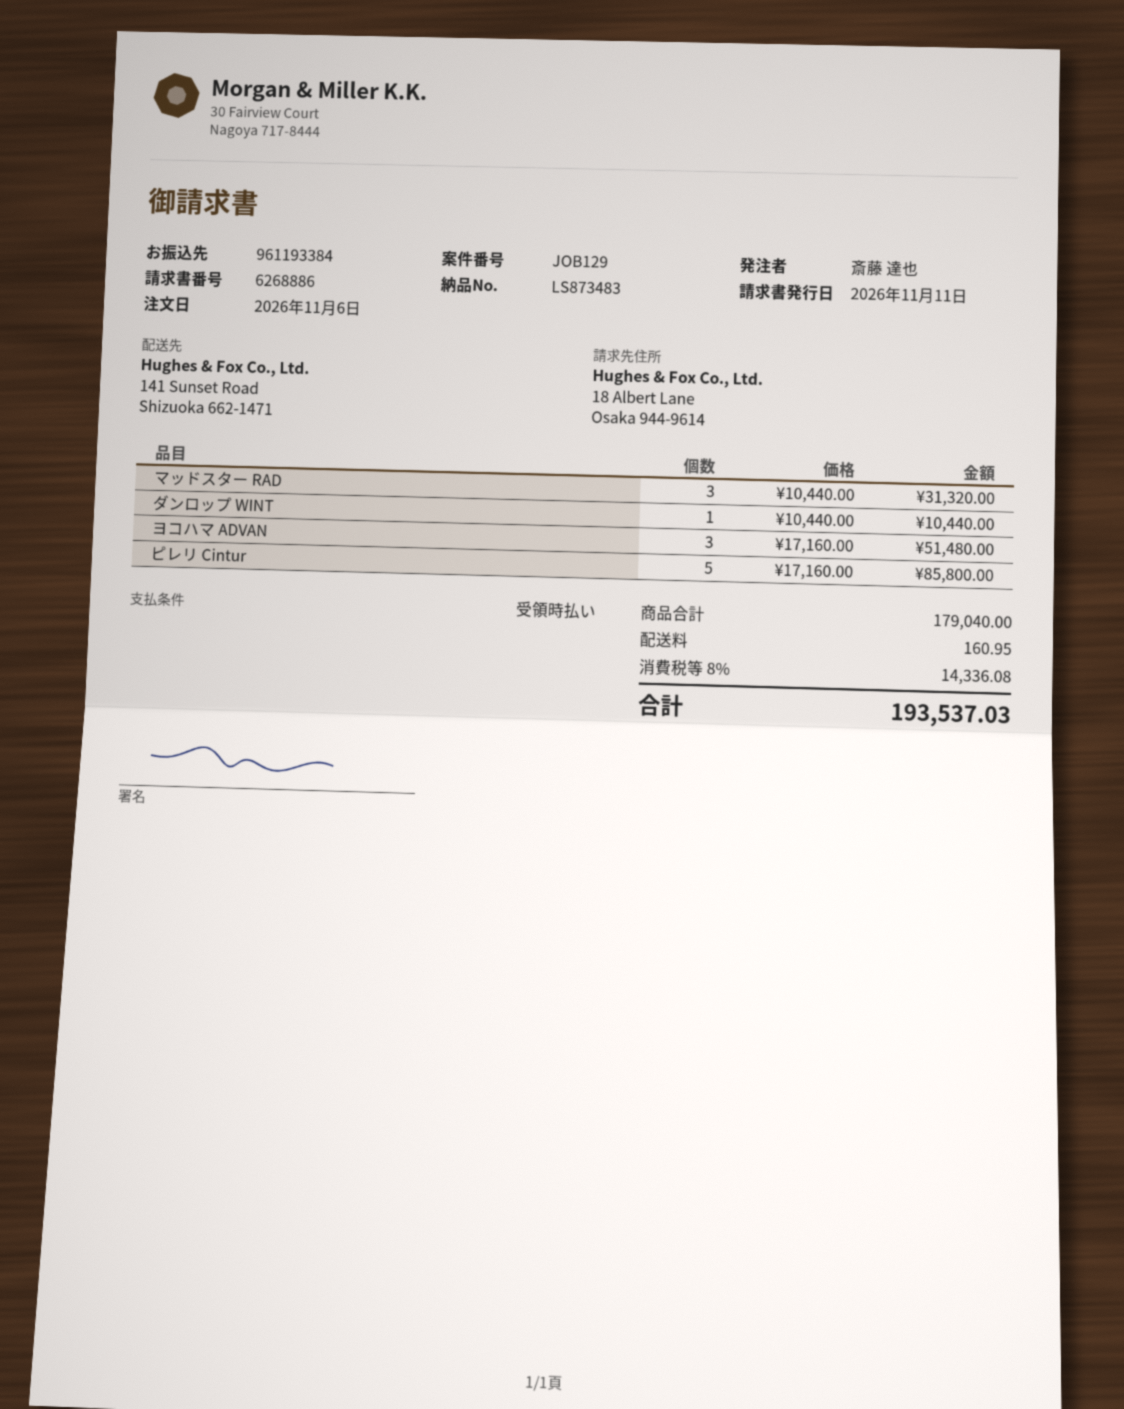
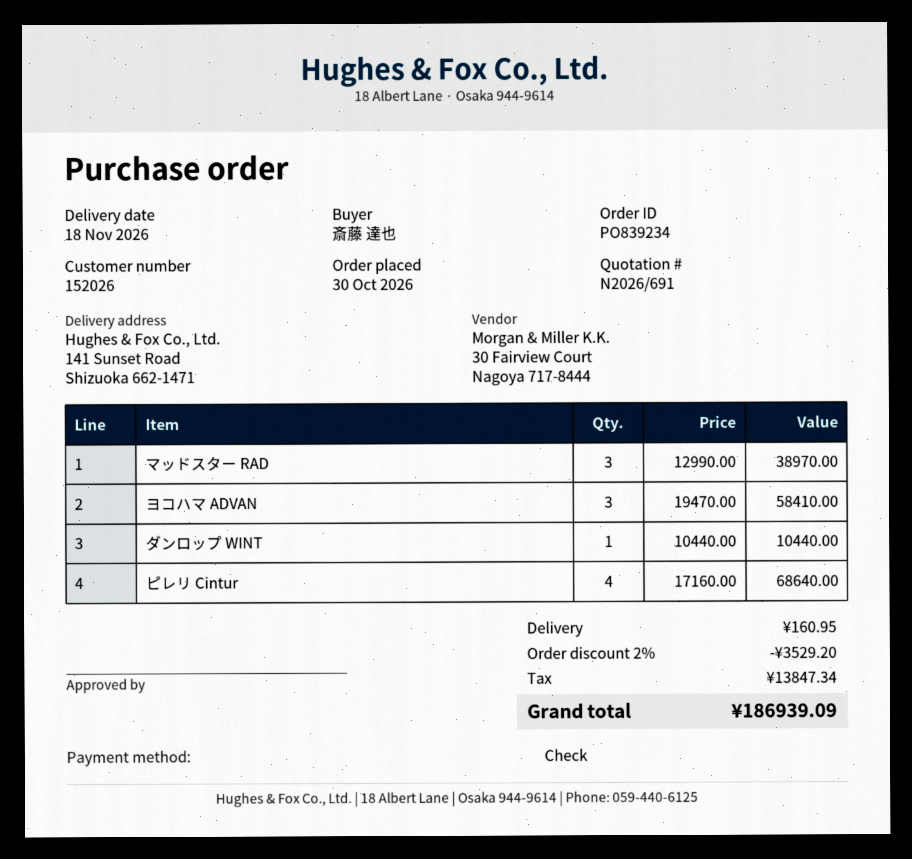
order date: 2026-11-06 -> 2026-10-30
マッドスター RAD: 3 x 10440.00 = 31320.00 -> 3 x 12990.00 = 38970.00
ヨコハマ ADVAN: 3 x 17160.00 = 51480.00 -> 3 x 19470.00 = 58410.00
ピレリ Cintur: 5 x 17160.00 = 85800.00 -> 4 x 17160.00 = 68640.00
discount: none -> 2% = 3529.20
tax: 14336.08 -> 13847.34
total: 193537.03 -> 186939.09

